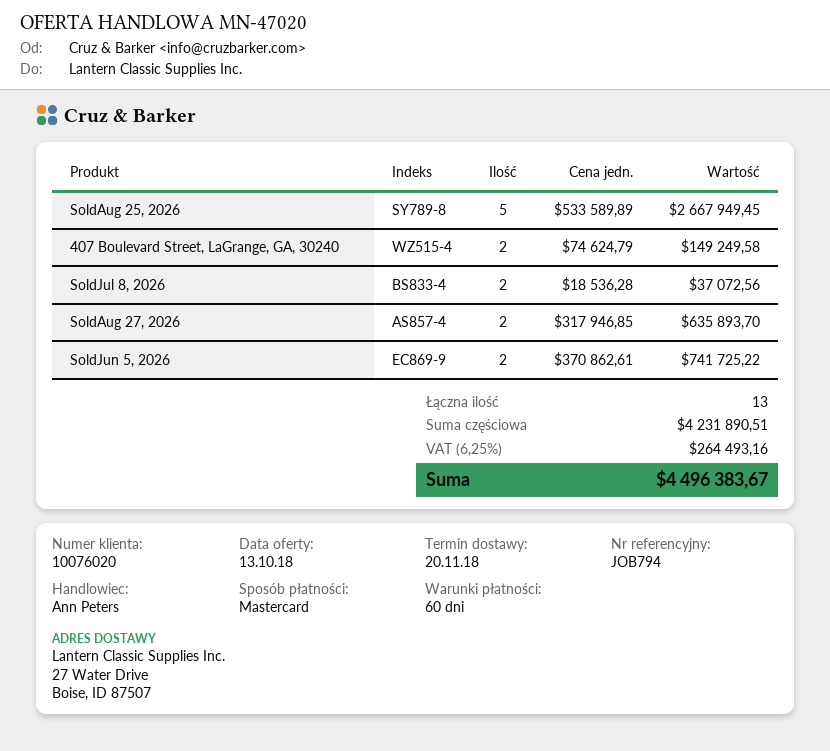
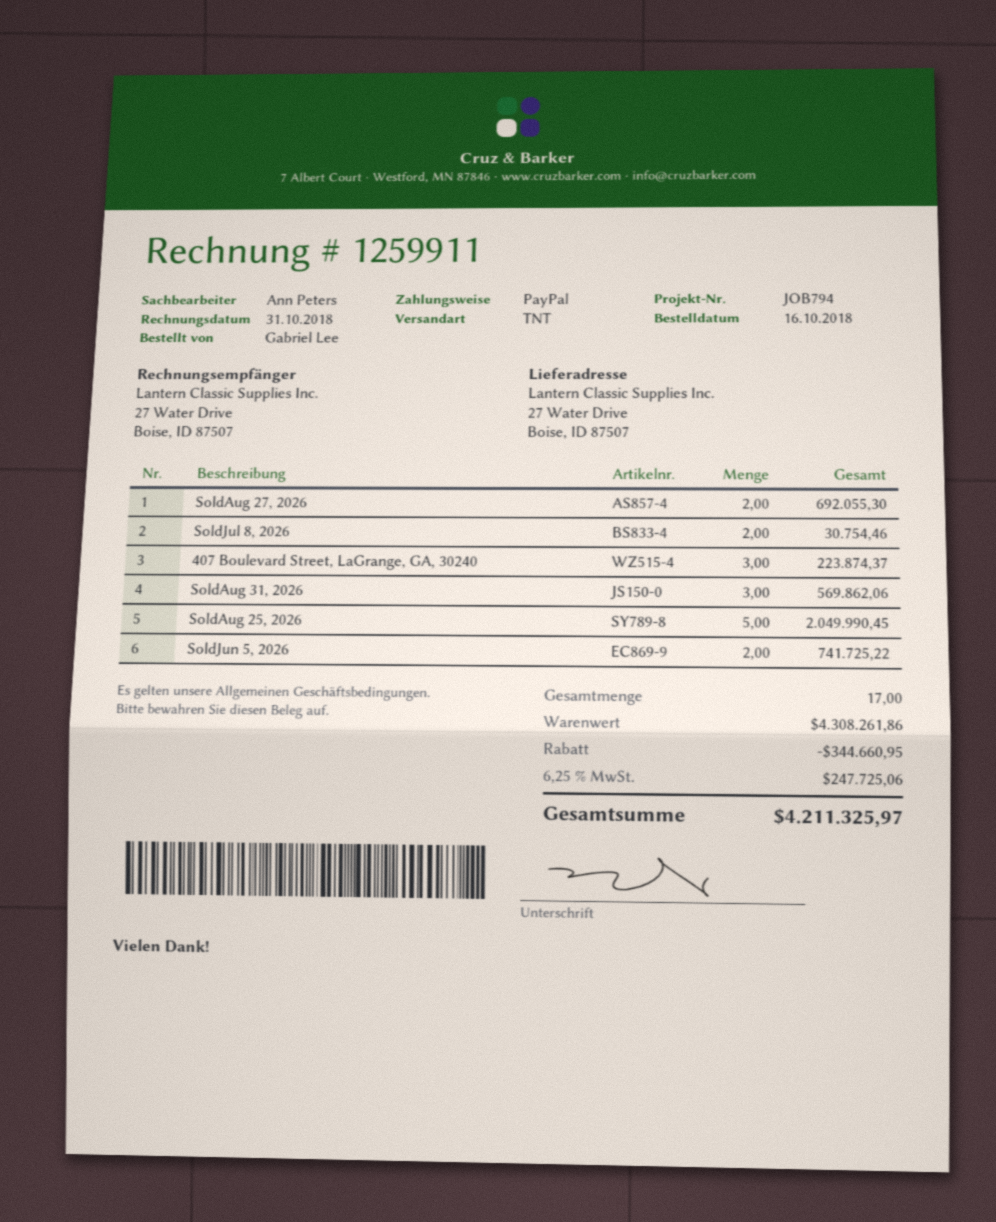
payment method: Mastercard -> PayPal
SoldAug 25, 2026: 5 for 2667949.45 -> 5 for 2049990.45
407 Boulevard Street, LaGrange, GA, 30240: 2 for 149249.58 -> 3 for 223874.37
SoldJul 8, 2026: 2 for 37072.56 -> 2 for 30754.46
SoldAug 27, 2026: 2 for 635893.70 -> 2 for 692055.30
SoldAug 31, 2026: none -> 3 for 569862.06
total quantity: 13 -> 17
subtotal: 4231890.51 -> 4308261.86
discount: none -> 344660.95
tax: 6.25% = 264493.16 -> 6.25% = 247725.06
total: 4496383.67 -> 4211325.97

